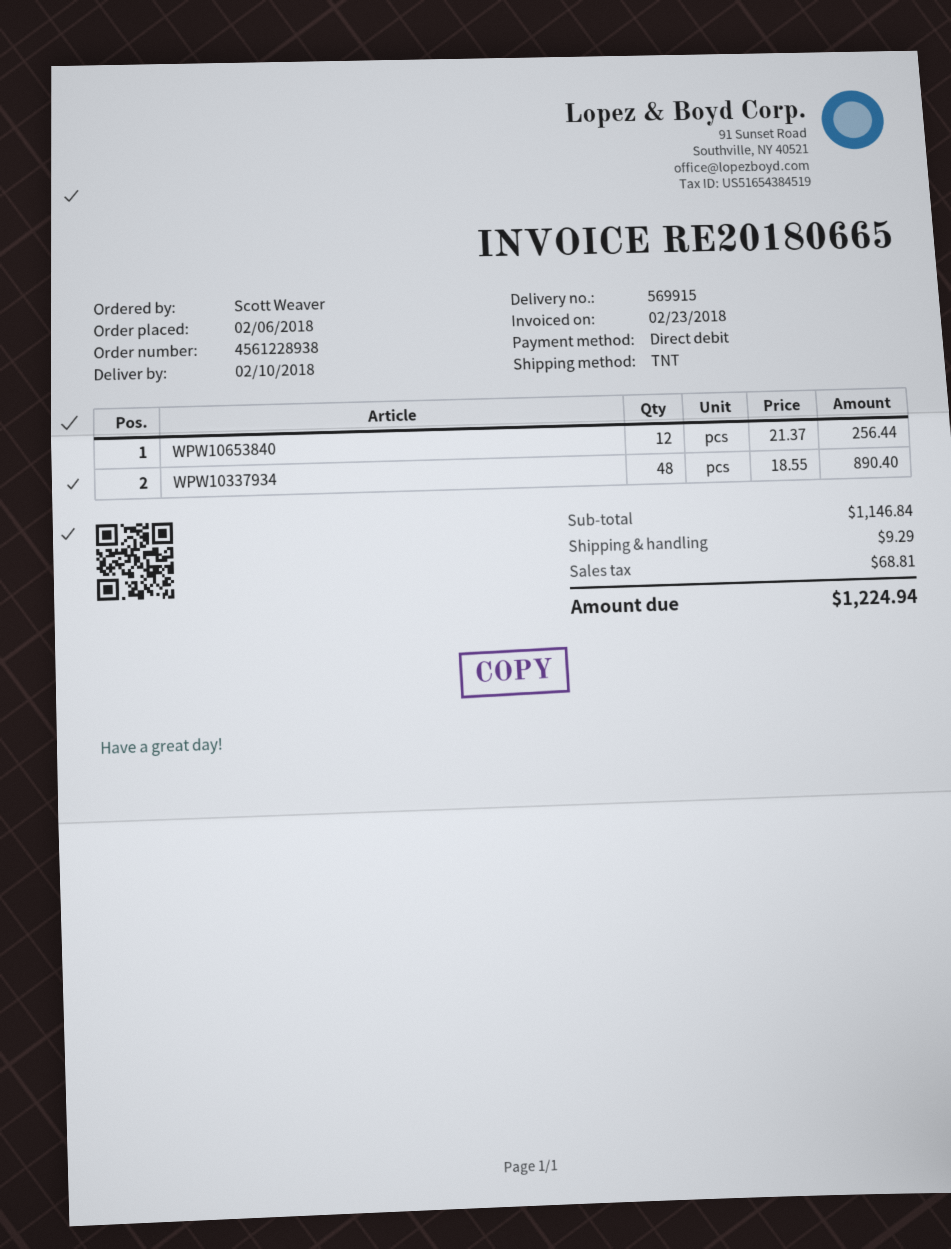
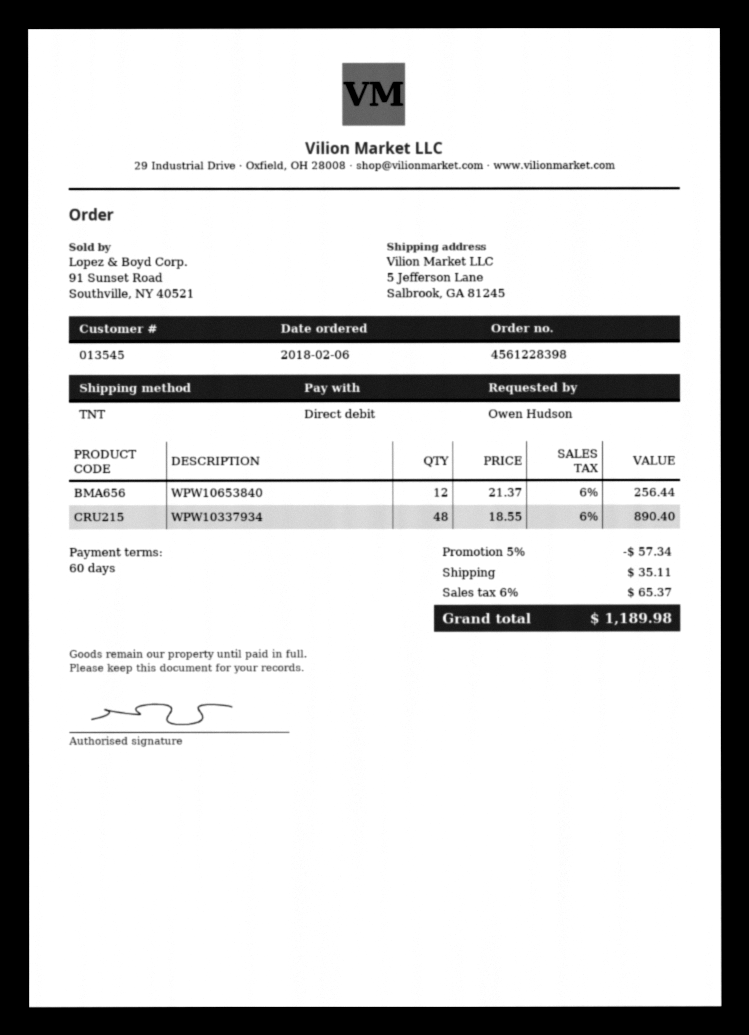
order number: 4561228938 -> 4561228398
ordered by: Scott Weaver -> Owen Hudson
discount: none -> 5% = 57.34
shipping: 9.29 -> 35.11
tax: 68.81 -> 65.37
total: 1224.94 -> 1189.98

